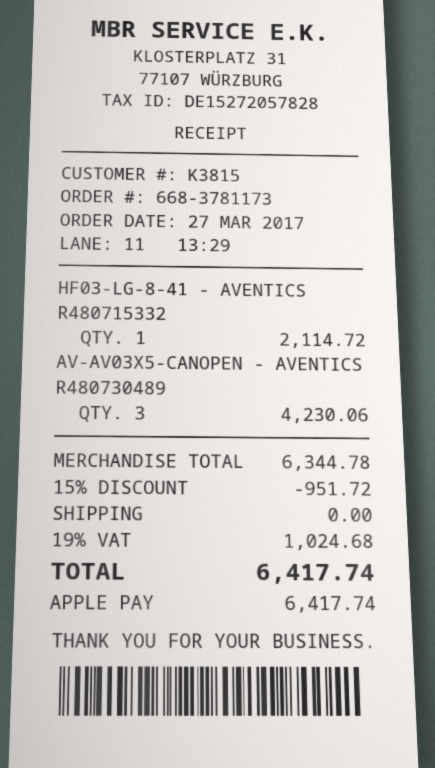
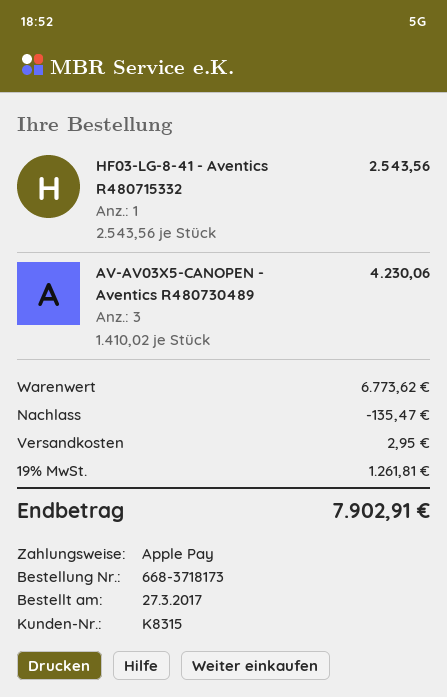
order number: 668-3781173 -> 668-3718173
customer number: K3815 -> K8315
HF03-LG-8-41 - AVENTICS R480715332: 1 for 2114.72 -> 1 for 2543.56
subtotal: 6344.78 -> 6773.62
discount: 951.72 -> 135.47
shipping: 0.00 -> 2.95
tax: 19% = 1024.68 -> 19% = 1261.81
total: 6417.74 -> 7902.91

